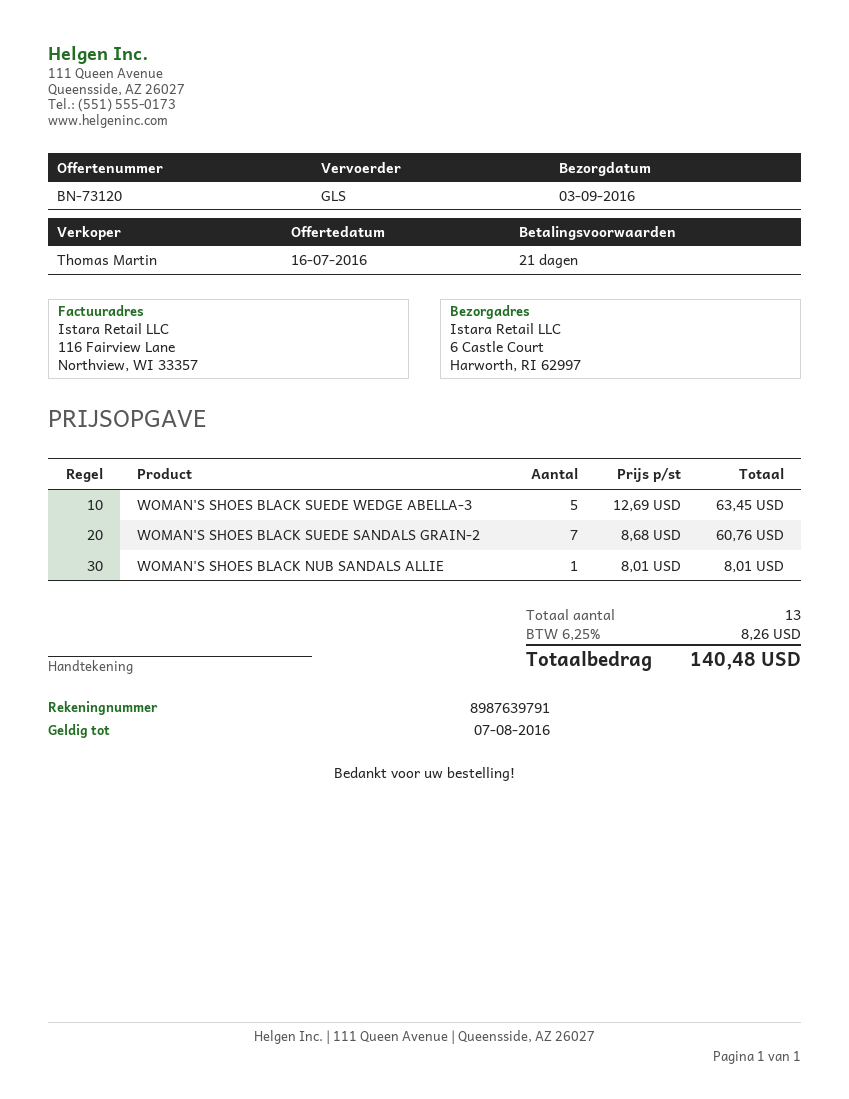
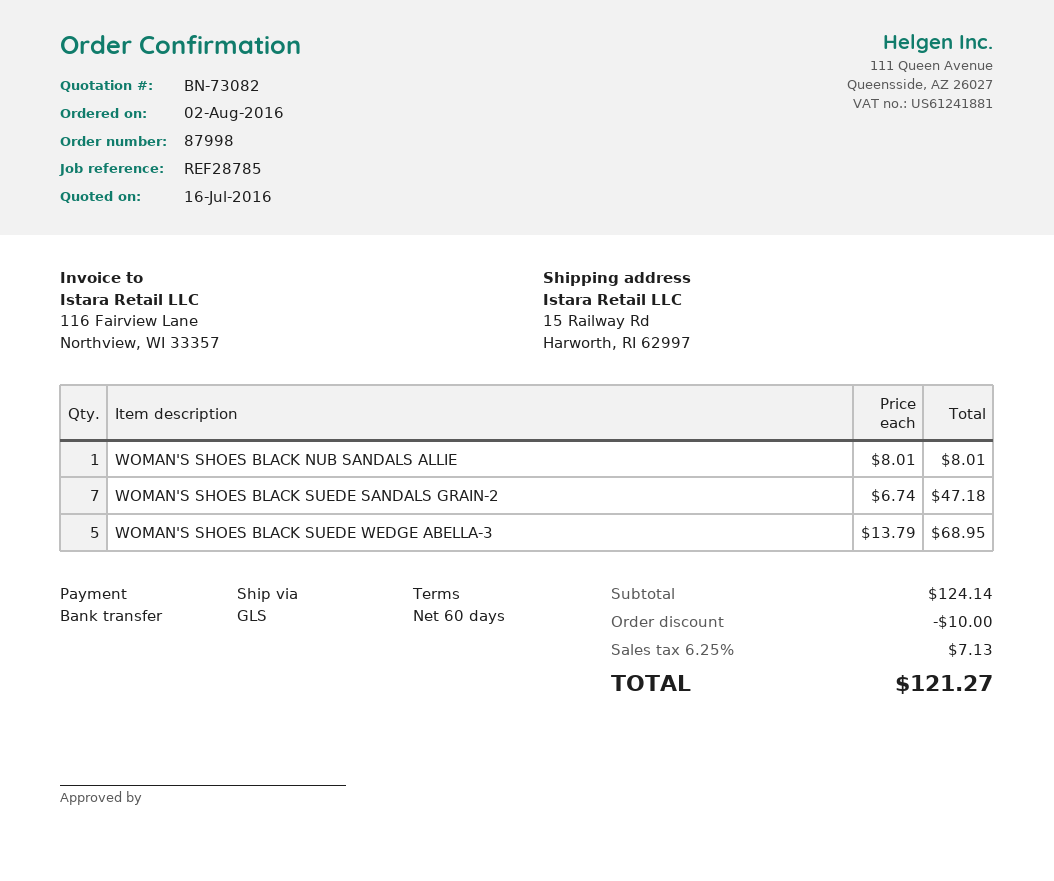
quote number: BN-73120 -> BN-73082
payment terms: 21 days -> 60 days
ship to: 6 Castle Court, Harworth, RI 62997 -> 15 Railway Rd, Harworth, RI 62997
WOMAN'S SHOES BLACK SUEDE WEDGE ABELLA-3: 5 x 12.69 = 63.45 -> 5 x 13.79 = 68.95
WOMAN'S SHOES BLACK SUEDE SANDALS GRAIN-2: 7 x 8.68 = 60.76 -> 7 x 6.74 = 47.18
discount: none -> 10.00
tax: 6.25% = 8.26 -> 6.25% = 7.13
total: 140.48 -> 121.27

